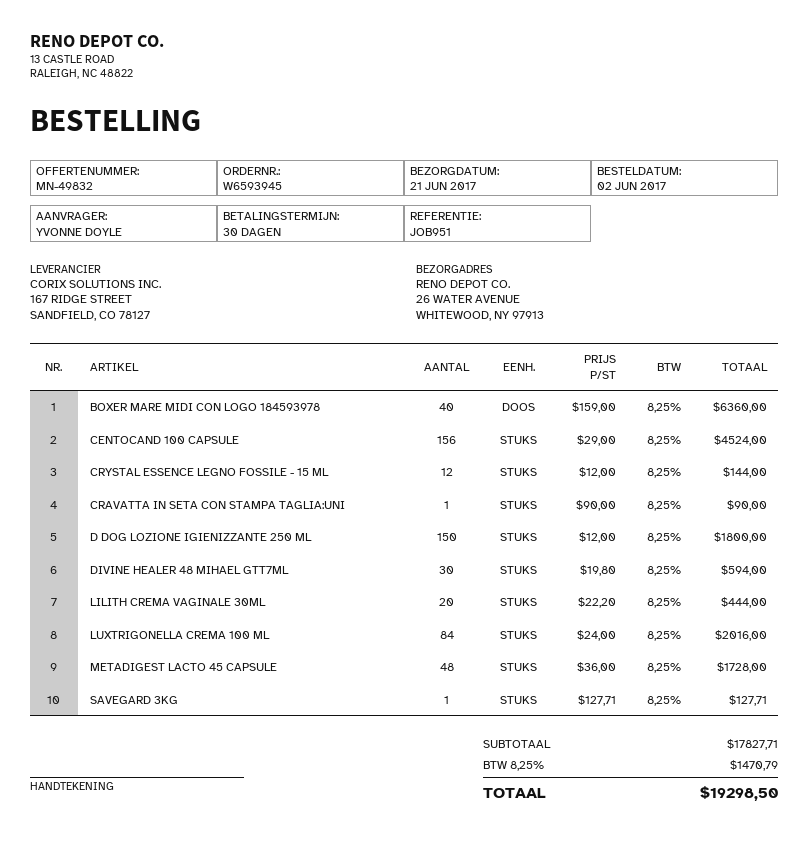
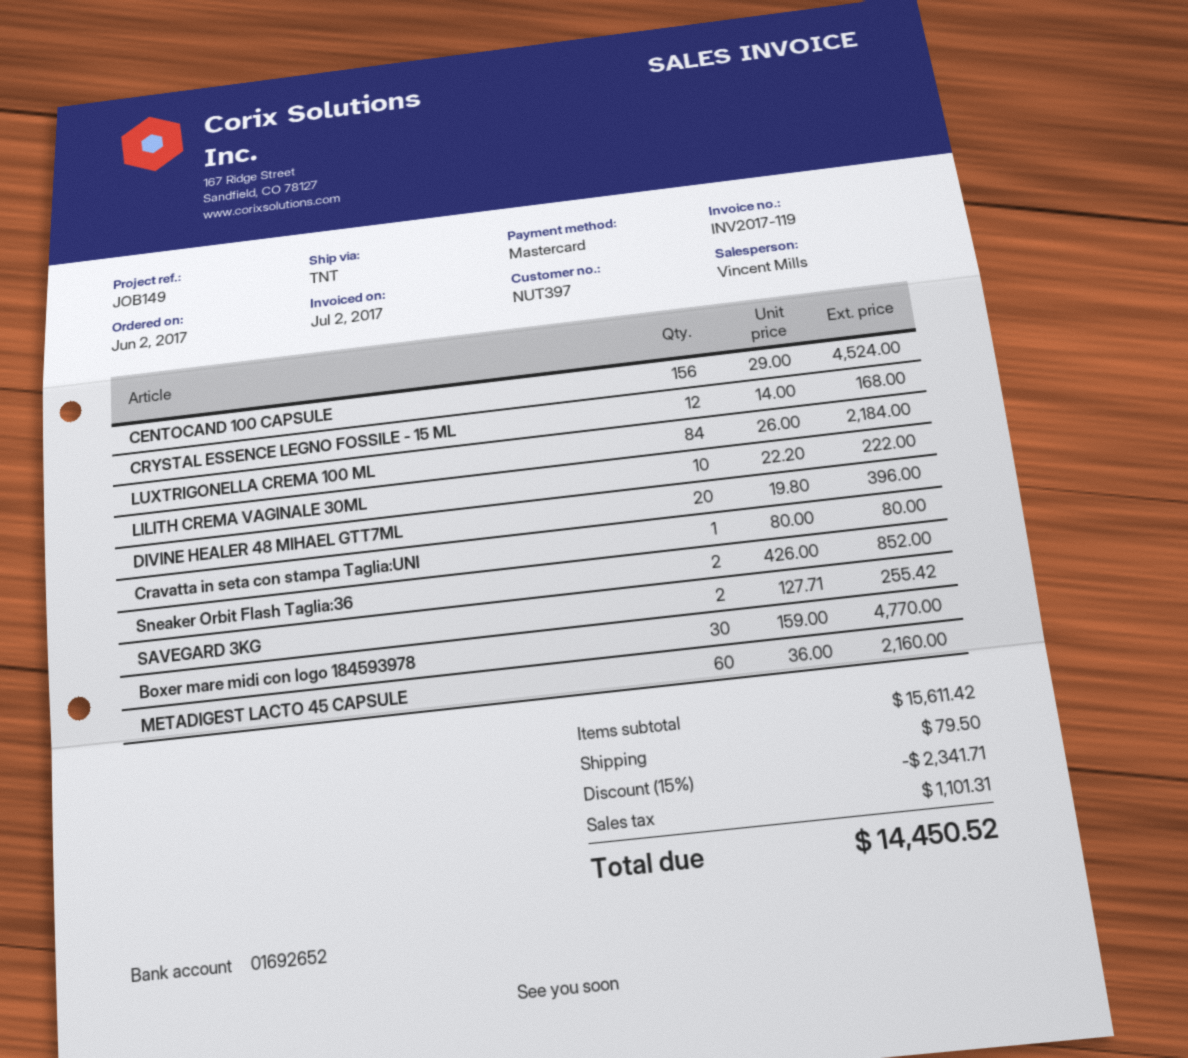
reference: JOB951 -> JOB149
BOXER MARE MIDI CON LOGO 184593978: 40 x 159.00 = 6360.00 -> 30 x 159.00 = 4770.00
CRYSTAL ESSENCE LEGNO FOSSILE - 15 ML: 12 x 12.00 = 144.00 -> 12 x 14.00 = 168.00
CRAVATTA IN SETA CON STAMPA TAGLIA:UNI: 1 x 90.00 = 90.00 -> 1 x 80.00 = 80.00
D DOG LOZIONE IGIENIZZANTE 250 ML: 150 x 12.00 = 1800.00 -> none
DIVINE HEALER 48 MIHAEL GTT7ML: 30 x 19.80 = 594.00 -> 20 x 19.80 = 396.00
LILITH CREMA VAGINALE 30ML: 20 x 22.20 = 444.00 -> 10 x 22.20 = 222.00
LUXTRIGONELLA CREMA 100 ML: 84 x 24.00 = 2016.00 -> 84 x 26.00 = 2184.00
METADIGEST LACTO 45 CAPSULE: 48 x 36.00 = 1728.00 -> 60 x 36.00 = 2160.00
SAVEGARD 3KG: 1 x 127.71 = 127.71 -> 2 x 127.71 = 255.42
Sneaker Orbit Flash Taglia:36: none -> 2 x 426.00 = 852.00
subtotal: 17827.71 -> 15611.42
discount: none -> 15% = 2341.71
shipping: none -> 79.50
tax: 1470.79 -> 1101.31
total: 19298.50 -> 14450.52

